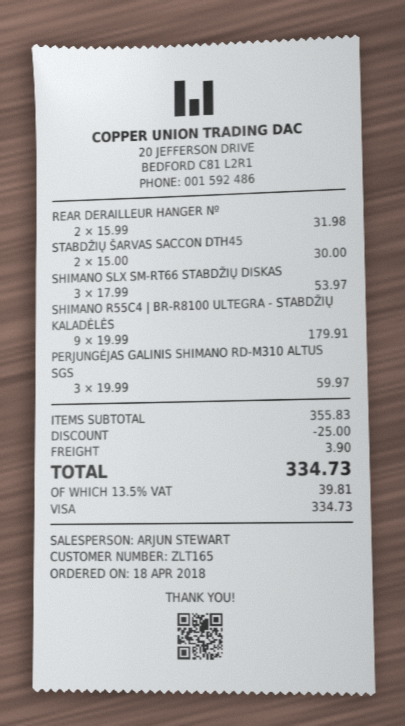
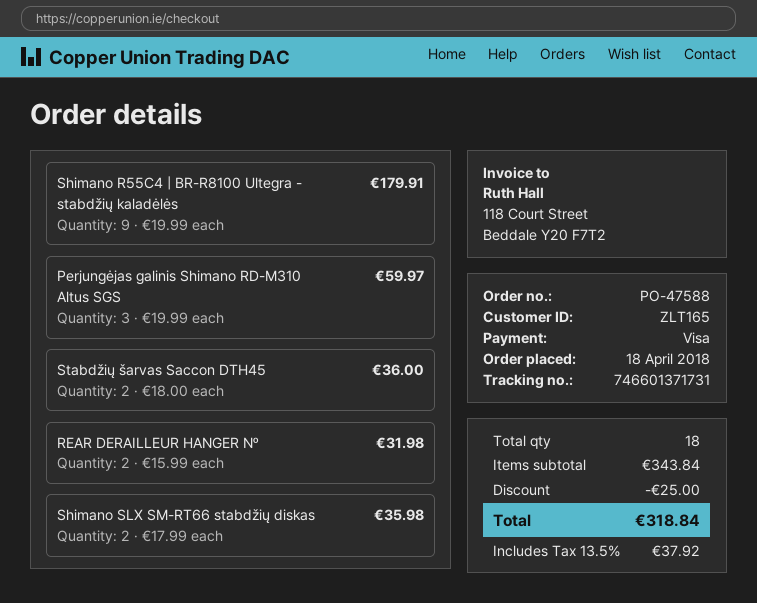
STABDŽIŲ ŠARVAS SACCON DTH45: 2 x 15.00 = 30.00 -> 2 x 18.00 = 36.00
SHIMANO SLX SM-RT66 STABDŽIŲ DISKAS: 3 x 17.99 = 53.97 -> 2 x 17.99 = 35.98
subtotal: 355.83 -> 343.84
shipping: 3.90 -> none
tax: 13.5% = 39.81 -> 13.5% = 37.92
total: 334.73 -> 318.84

